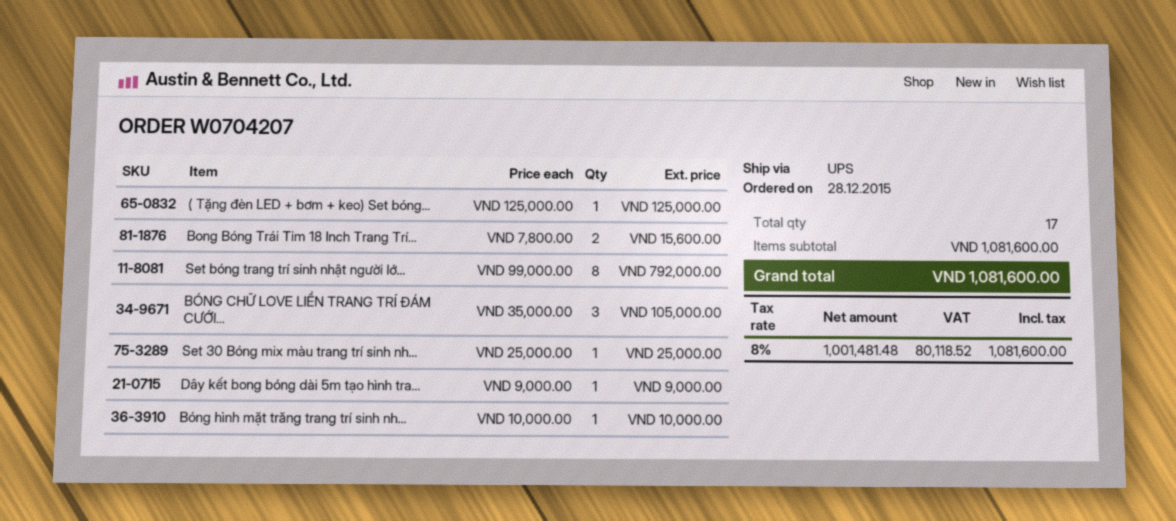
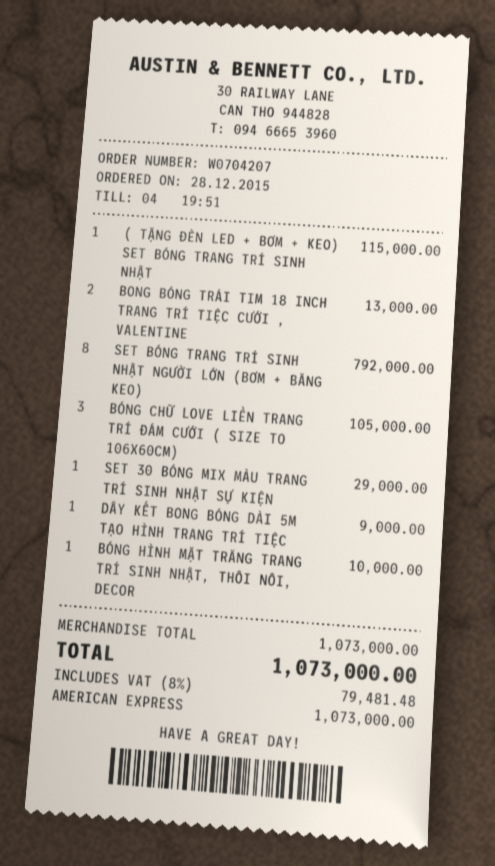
( Tặng đèn LED + bơm + keo) Set bóng...: 1 for 125000.00 -> 1 for 115000.00
Bong Bóng Trái Tim 18 Inch Trang Trí...: 2 for 15600.00 -> 2 for 13000.00
Set 30 Bóng mix màu trang trí sinh nh...: 1 for 25000.00 -> 1 for 29000.00
subtotal: 1081600.00 -> 1073000.00
tax: 8% = 80118.52 -> 8% = 79481.48
total: 1081600.00 -> 1073000.00

